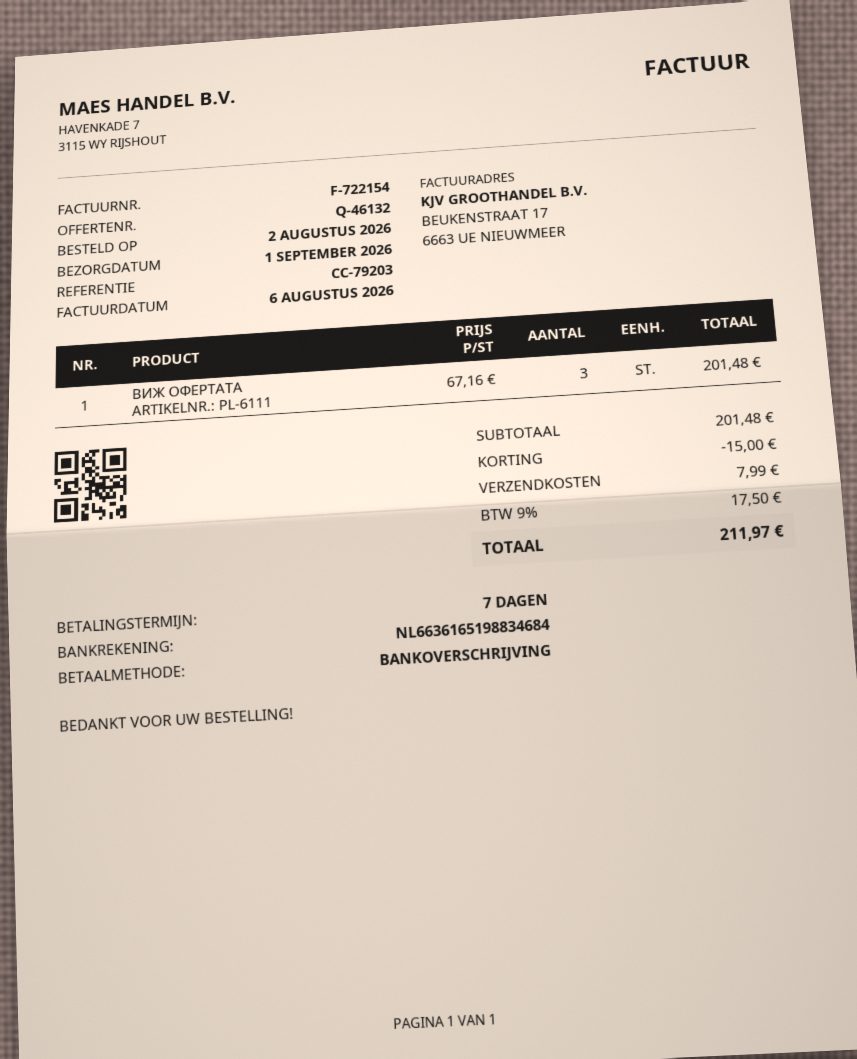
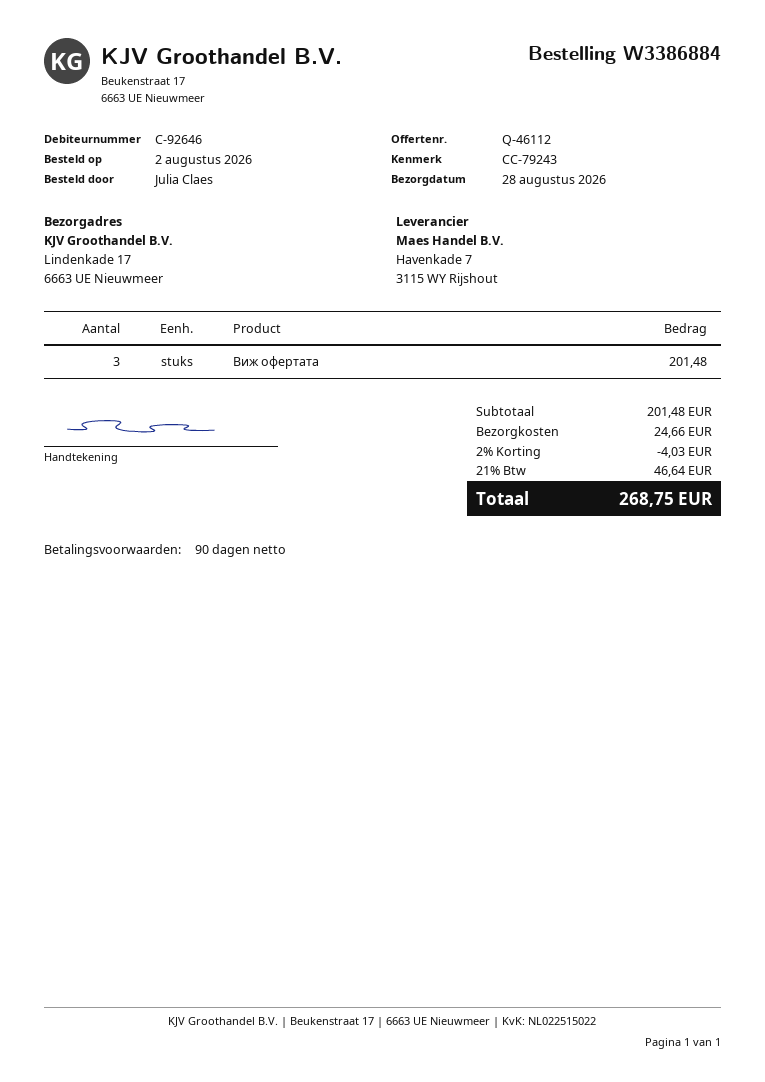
quote number: Q-46132 -> Q-46112
delivery date: 2026-09-01 -> 2026-08-28
payment terms: 7 days -> 90 days
reference: CC-79203 -> CC-79243
discount: 15.00 -> 4.03
shipping: 7.99 -> 24.66
tax: 9% = 17.50 -> 21% = 46.64
total: 211.97 -> 268.75

